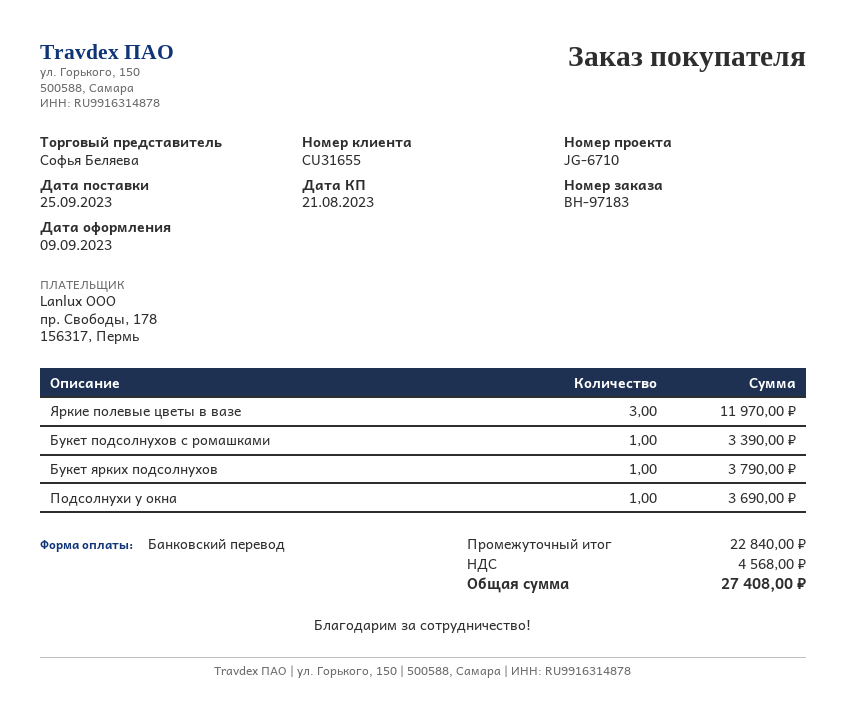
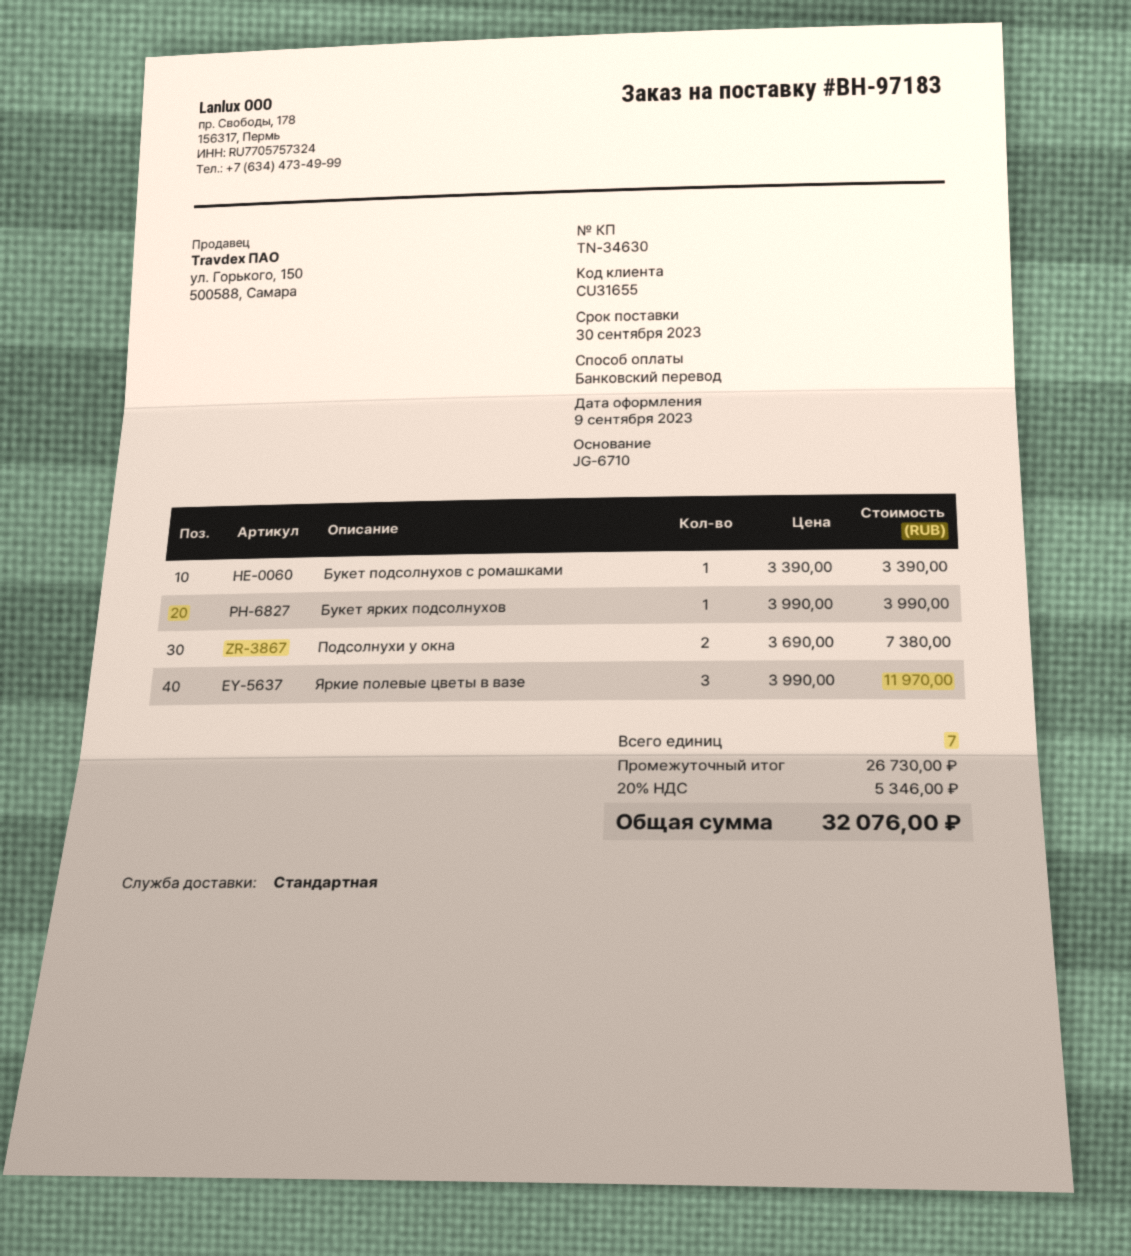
delivery date: 2023-09-25 -> 2023-09-30
Букет ярких подсолнухов: 1 for 3790.00 -> 1 for 3990.00
Подсолнухи у окна: 1 for 3690.00 -> 2 for 7380.00
subtotal: 22840.00 -> 26730.00
tax: 4568.00 -> 5346.00
total: 27408.00 -> 32076.00

